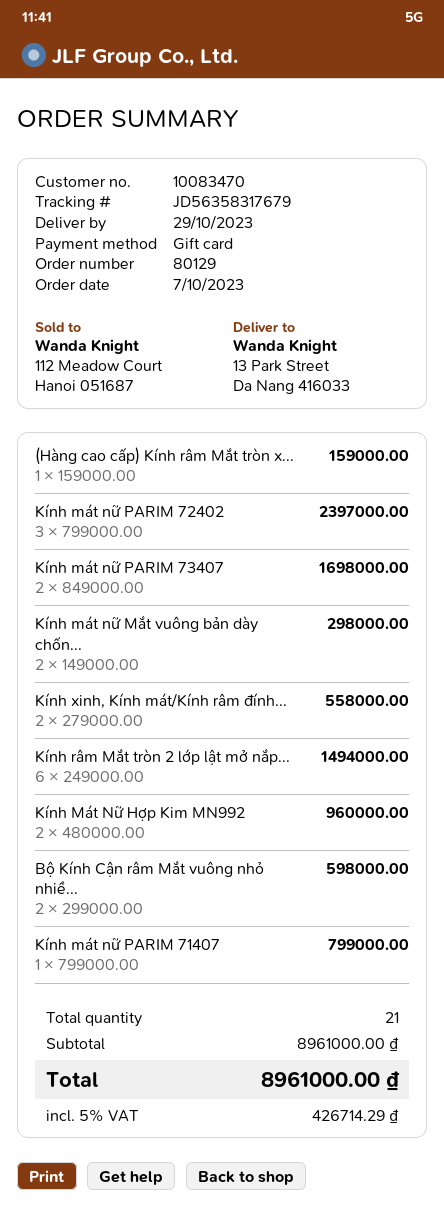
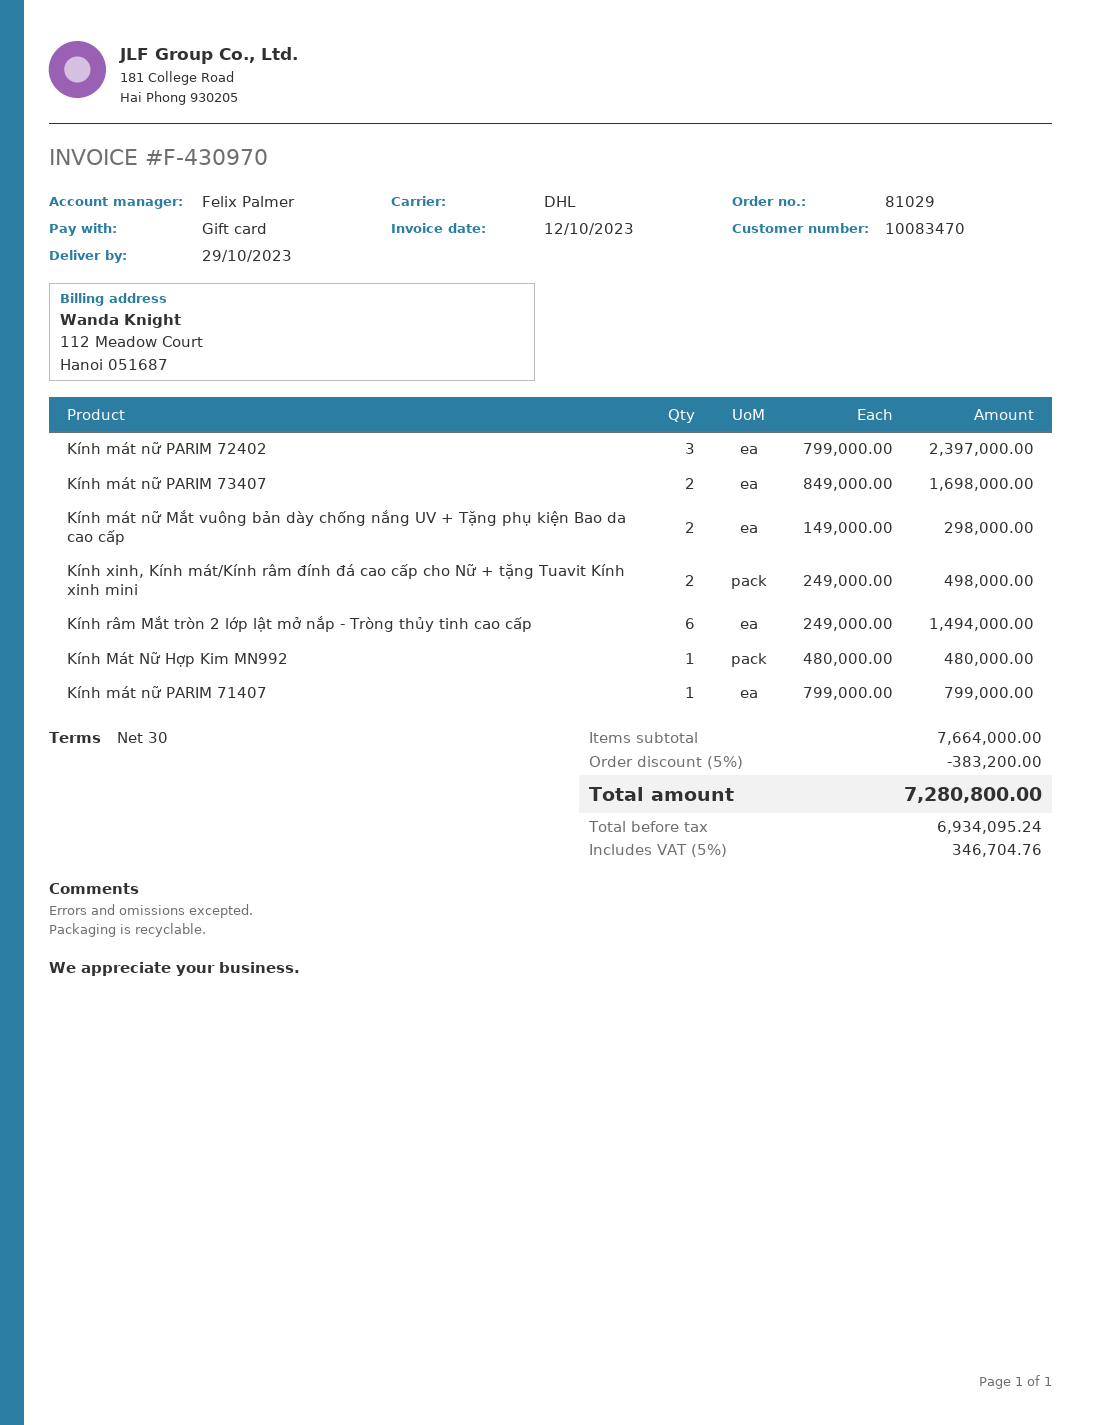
order number: 80129 -> 81029
(Hàng cao cấp) Kính râm Mắt tròn x...: 1 x 159000.00 = 159000.00 -> none
Kính xinh, Kính mát/Kính râm đính...: 2 x 279000.00 = 558000.00 -> 2 x 249000.00 = 498000.00
Kính Mát Nữ Hợp Kim MN992: 2 x 480000.00 = 960000.00 -> 1 x 480000.00 = 480000.00
Bộ Kính Cận râm Mắt vuông nhỏ nhiề...: 2 x 299000.00 = 598000.00 -> none
subtotal: 8961000.00 -> 7664000.00
discount: none -> 5% = 383200.00
tax: 5% = 426714.29 -> 5% = 346704.76
total: 8961000.00 -> 7280800.00

